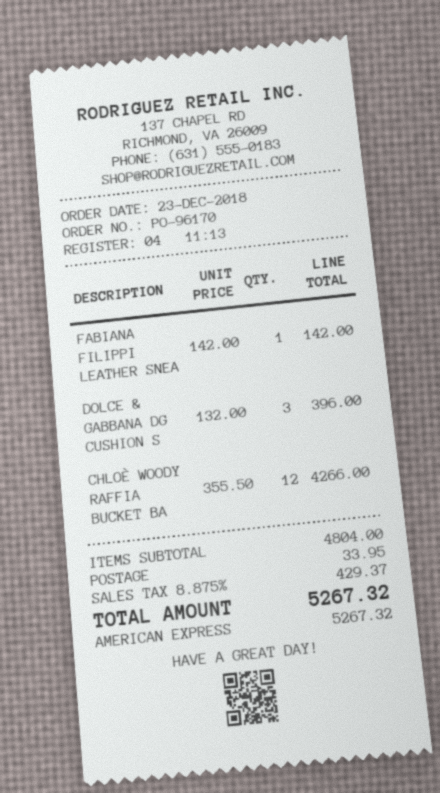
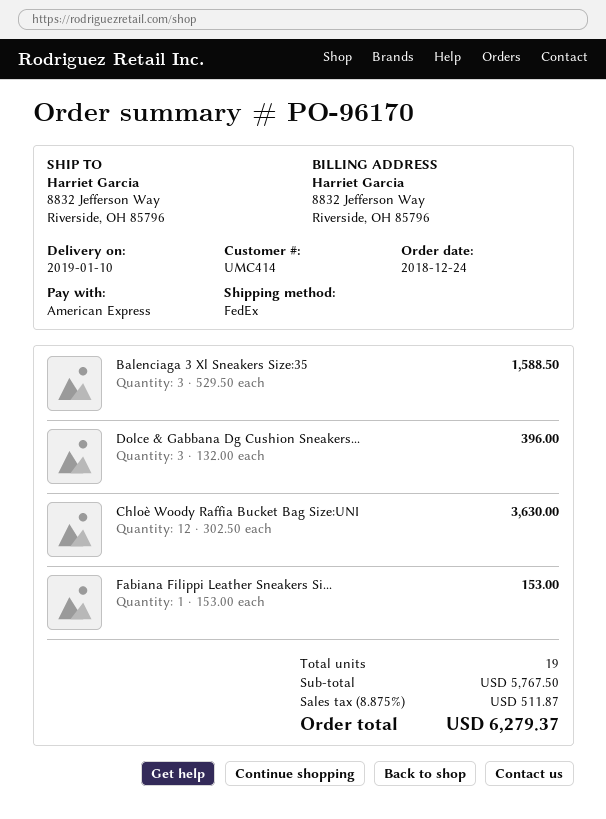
order date: 2018-12-23 -> 2018-12-24
FABIANA FILIPPI LEATHER SNEA: 1 x 142.00 = 142.00 -> 1 x 153.00 = 153.00
CHLOÈ WOODY RAFFIA BUCKET BA: 12 x 355.50 = 4266.00 -> 12 x 302.50 = 3630.00
Balenciaga 3 Xl Sneakers Size:35: none -> 3 x 529.50 = 1588.50
subtotal: 4804.00 -> 5767.50
shipping: 33.95 -> none
tax: 8.875% = 429.37 -> 8.875% = 511.87
total: 5267.32 -> 6279.37

